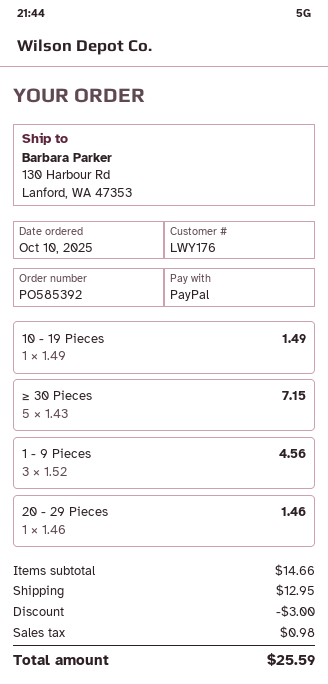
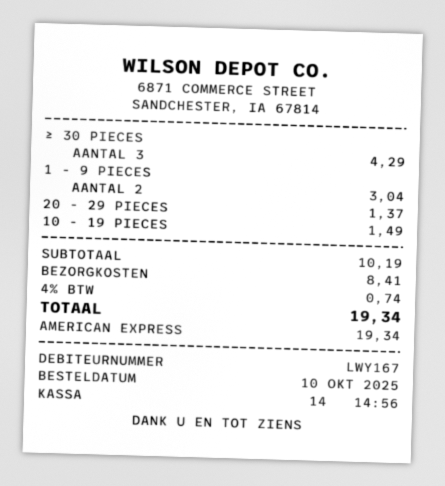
customer number: LWY176 -> LWY167
payment method: PayPal -> American Express
≥ 30 Pieces: 5 for 7.15 -> 3 for 4.29
1 - 9 Pieces: 3 for 4.56 -> 2 for 3.04
20 - 29 Pieces: 1 for 1.46 -> 1 for 1.37
subtotal: 14.66 -> 10.19
discount: 3.00 -> none
shipping: 12.95 -> 8.41
tax: 0.98 -> 0.74
total: 25.59 -> 19.34

